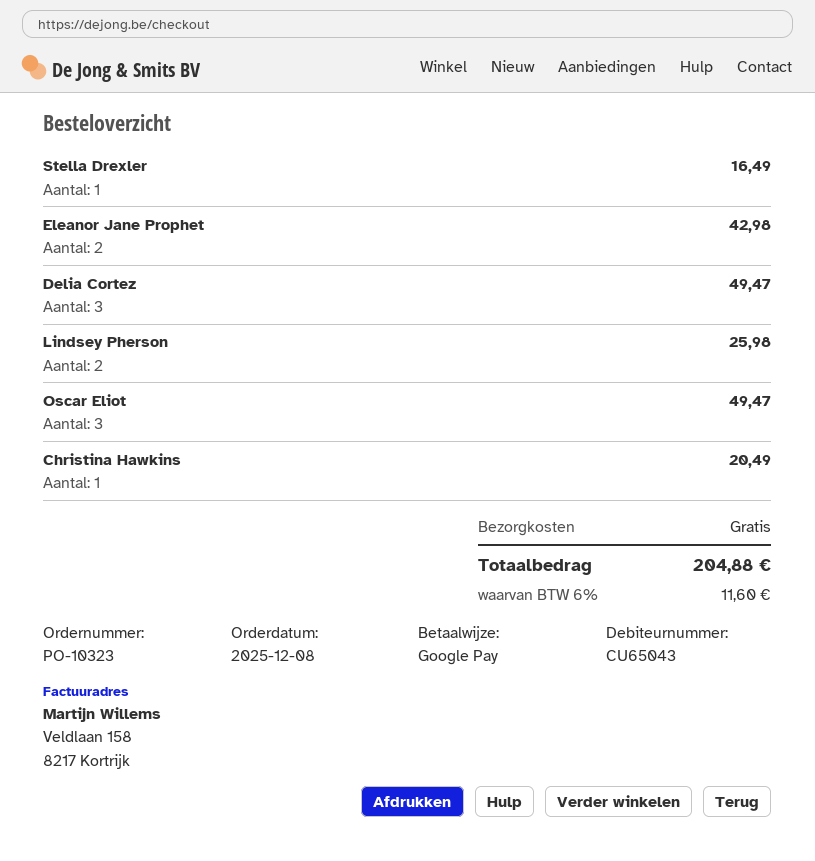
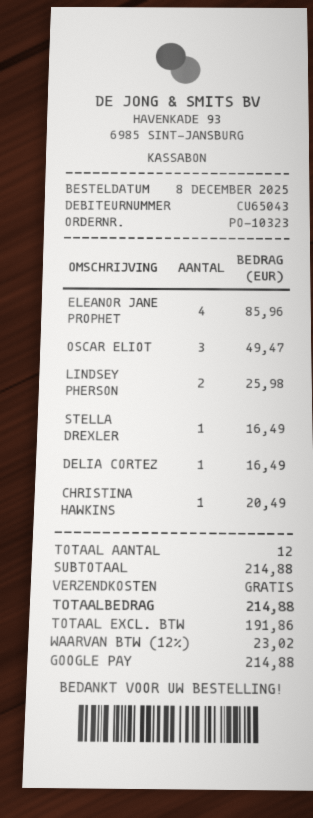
Eleanor Jane Prophet: 2 for 42.98 -> 4 for 85.96
Delia Cortez: 3 for 49.47 -> 1 for 16.49
tax: 6% = 11.60 -> 12% = 23.02
total: 204.88 -> 214.88

